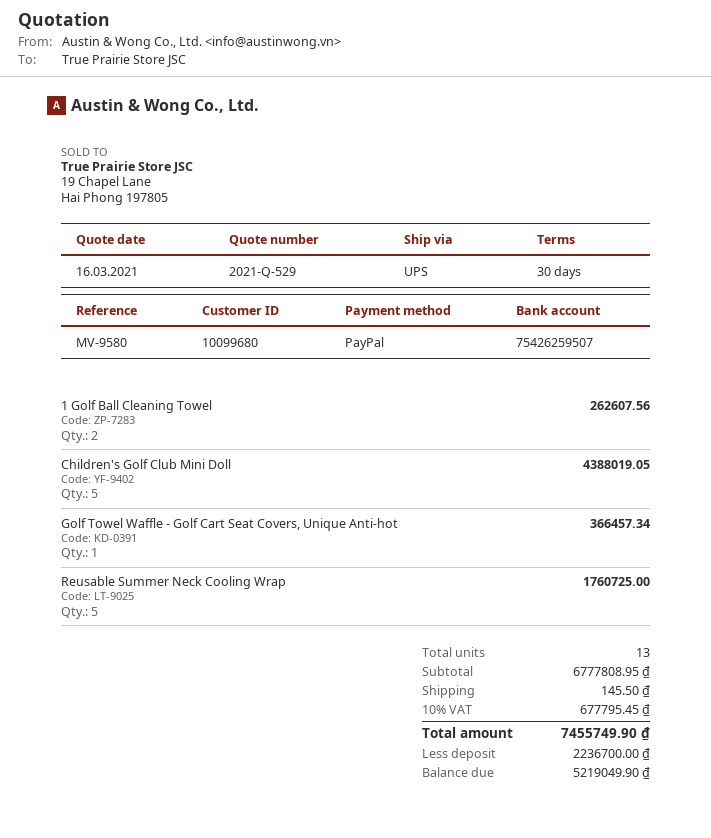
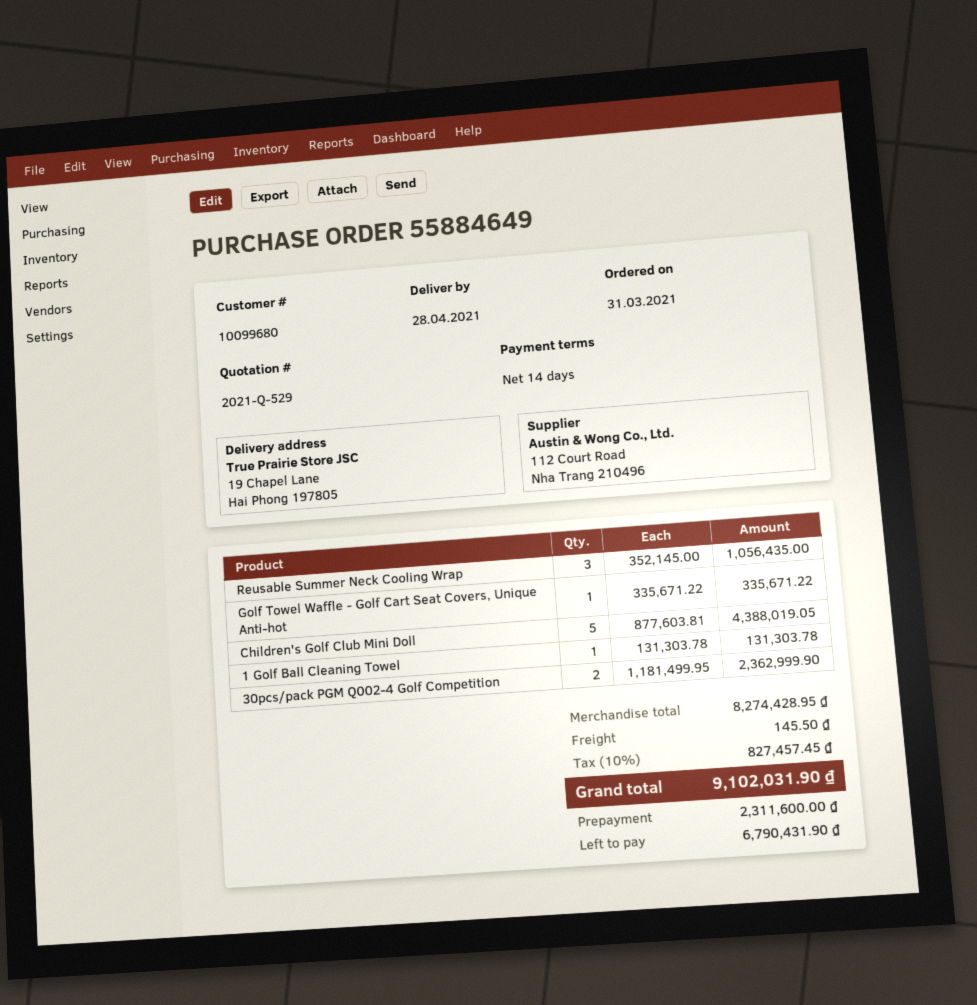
payment terms: 30 days -> 14 days
1 Golf Ball Cleaning Towel: 2 for 262607.56 -> 1 for 131303.78
Golf Towel Waffle - Golf Cart Seat Covers, Unique Anti-hot: 1 for 366457.34 -> 1 for 335671.22
Reusable Summer Neck Cooling Wrap: 5 for 1760725.00 -> 3 for 1056435.00
30pcs/pack PGM Q002-4 Golf Competition: none -> 2 for 2362999.90
subtotal: 6777808.95 -> 8274428.95
tax: 10% = 677795.45 -> 10% = 827457.45
total: 7455749.90 -> 9102031.90
deposit: 2236700.00 -> 2311600.00
balance: 5219049.90 -> 6790431.90

